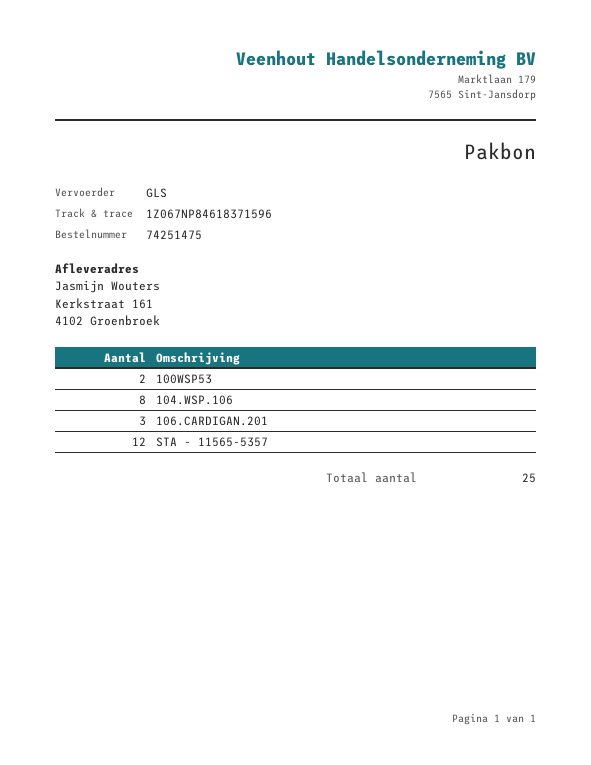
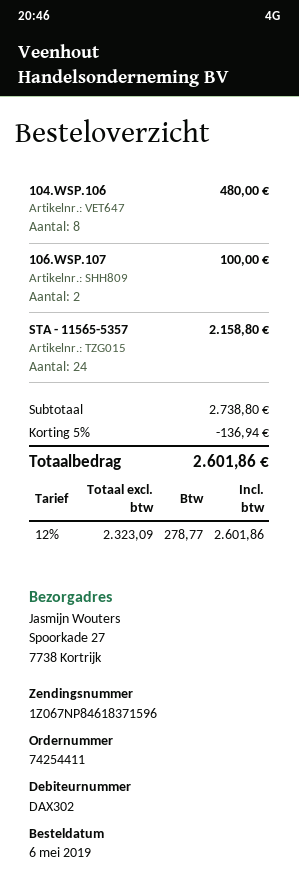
order number: 74251475 -> 74254411
ship to: Kerkstraat 161, 4102 Groenbroek -> Spoorkade 27, 7738 Kortrijk
100WSP53: 2 -> none
106.CARDIGAN.201: 3 -> none
STA - 11565-5357: 12 -> 24
106.WSP.107: none -> 2

